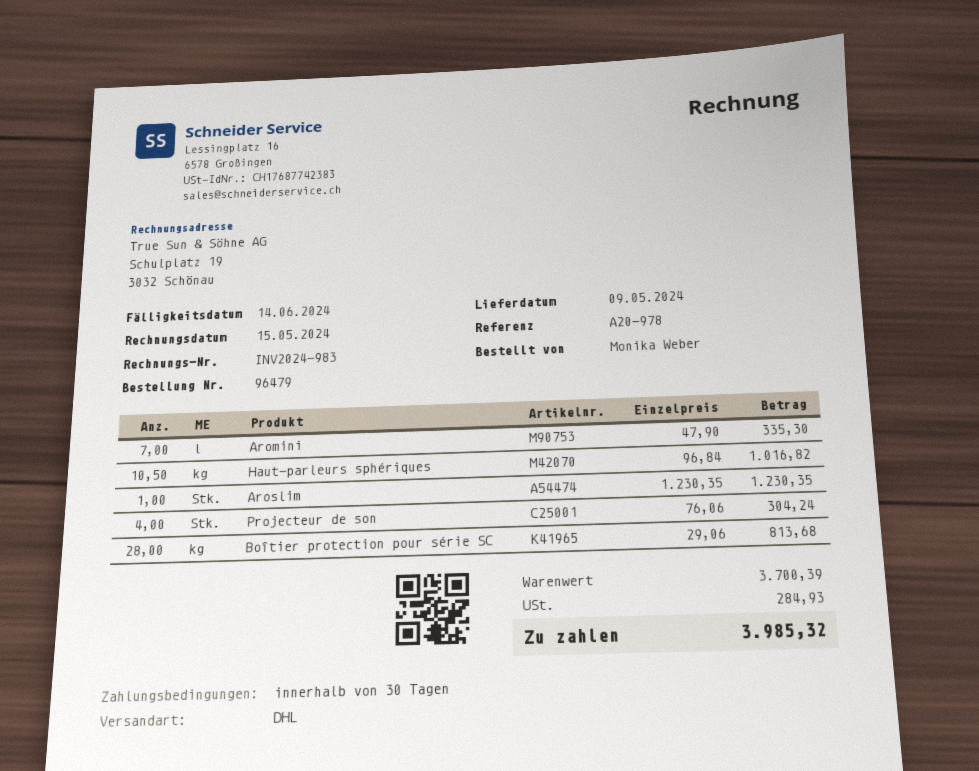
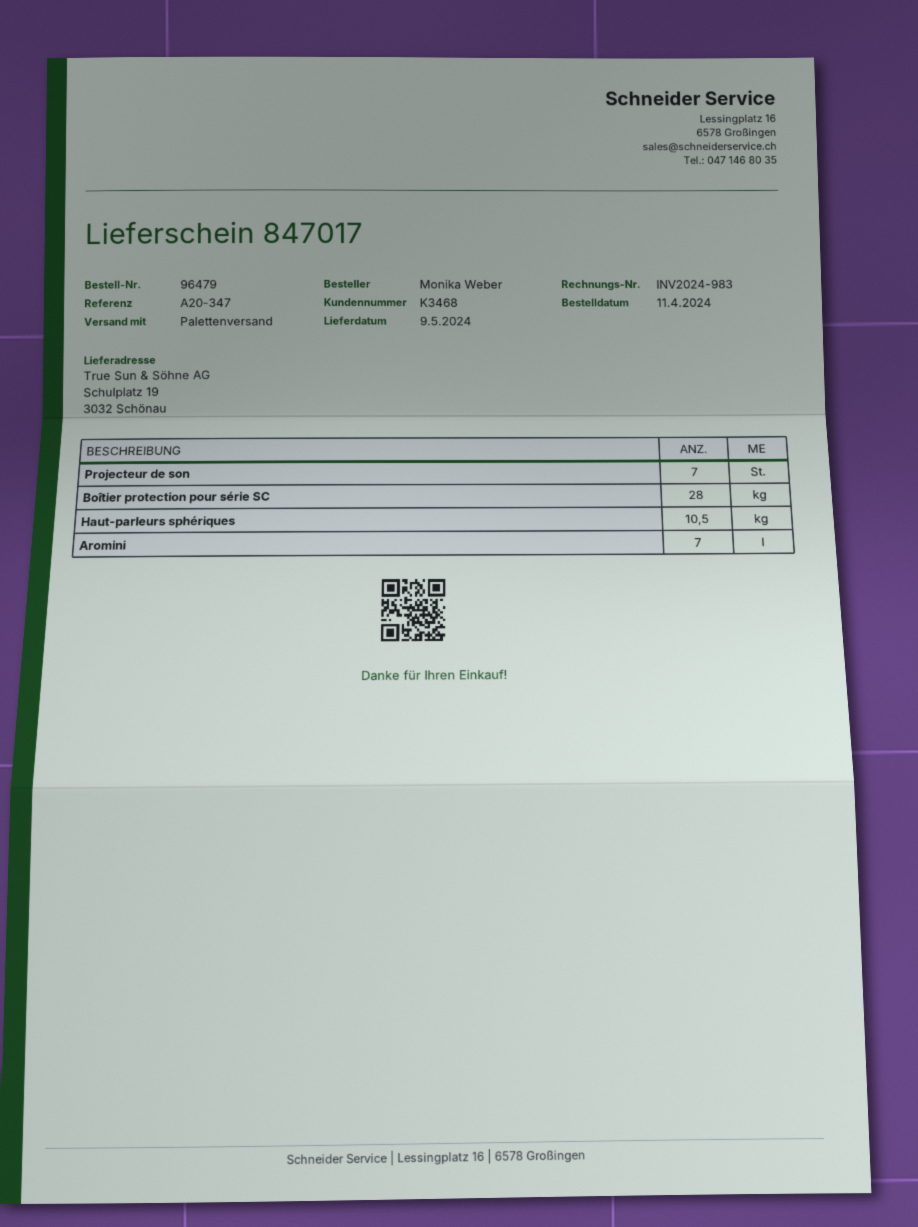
reference: A20-978 -> A20-347
shipping method: DHL -> pallet freight
Aroslim: 1 -> none
Projecteur de son: 4 -> 7

